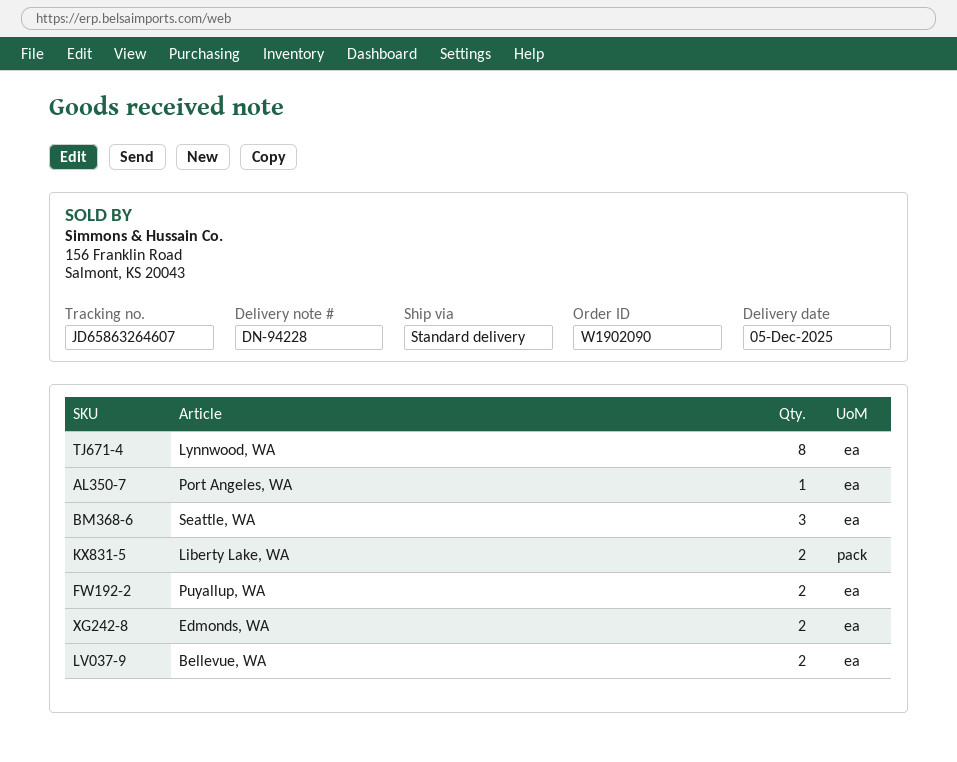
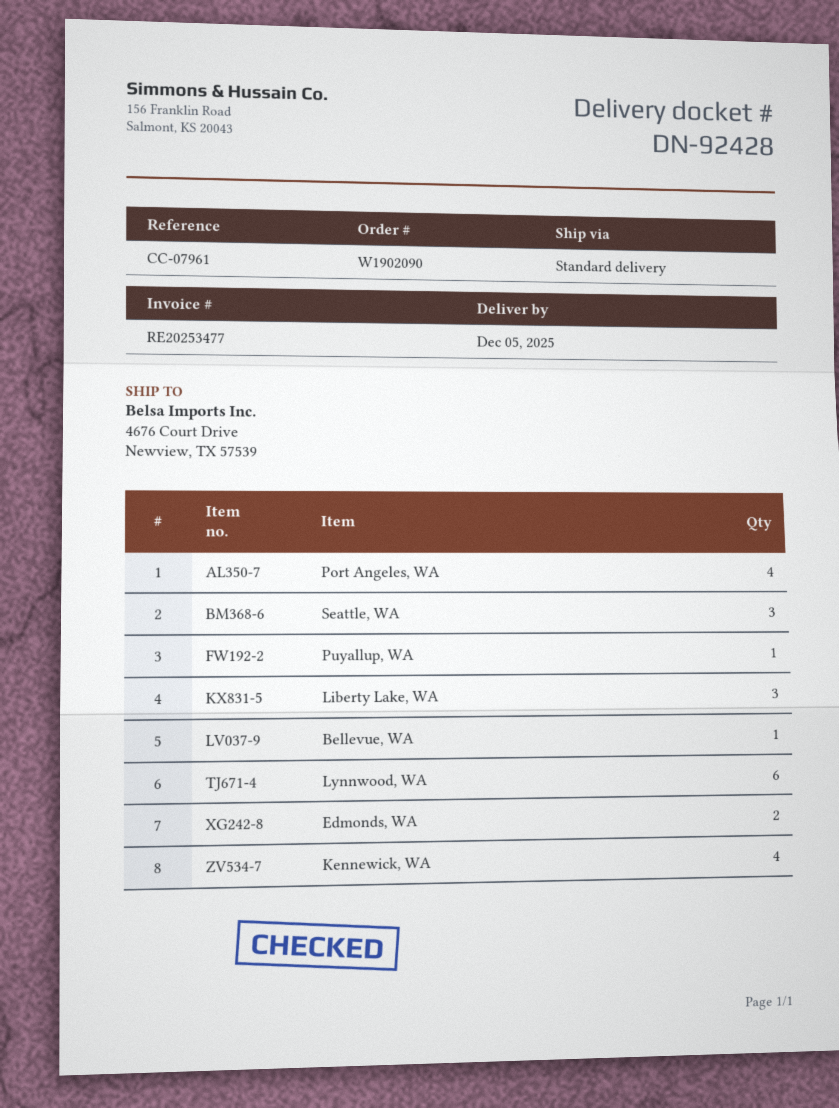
delivery note number: DN-94228 -> DN-92428
Lynnwood, WA: 8 -> 6
Port Angeles, WA: 1 -> 4
Liberty Lake, WA: 2 -> 3
Puyallup, WA: 2 -> 1
Bellevue, WA: 2 -> 1
Kennewick, WA: none -> 4

